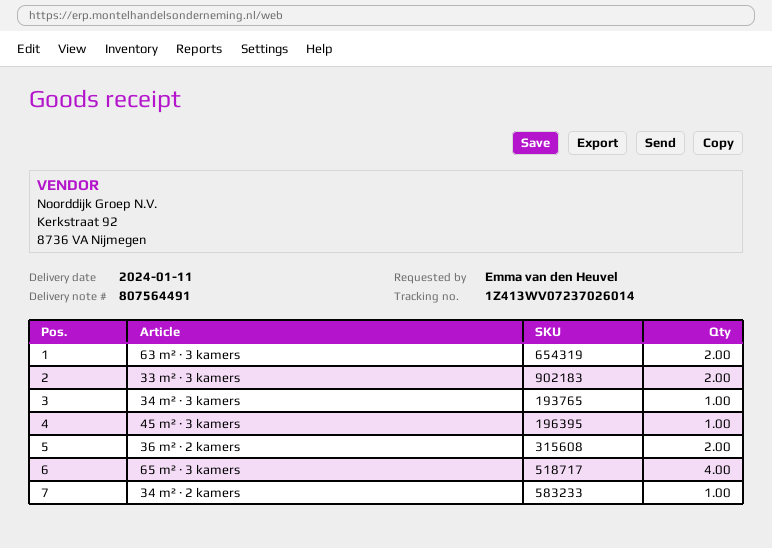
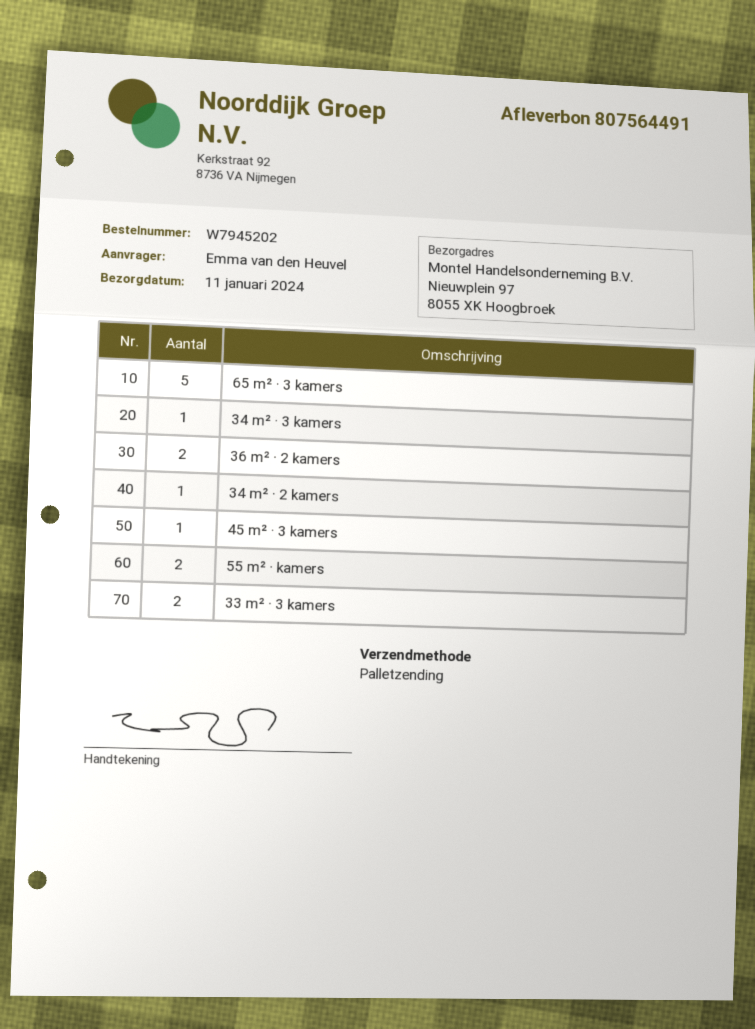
63 m² · 3 kamers: 2 -> none
65 m² · 3 kamers: 4 -> 5
55 m² · kamers: none -> 2

